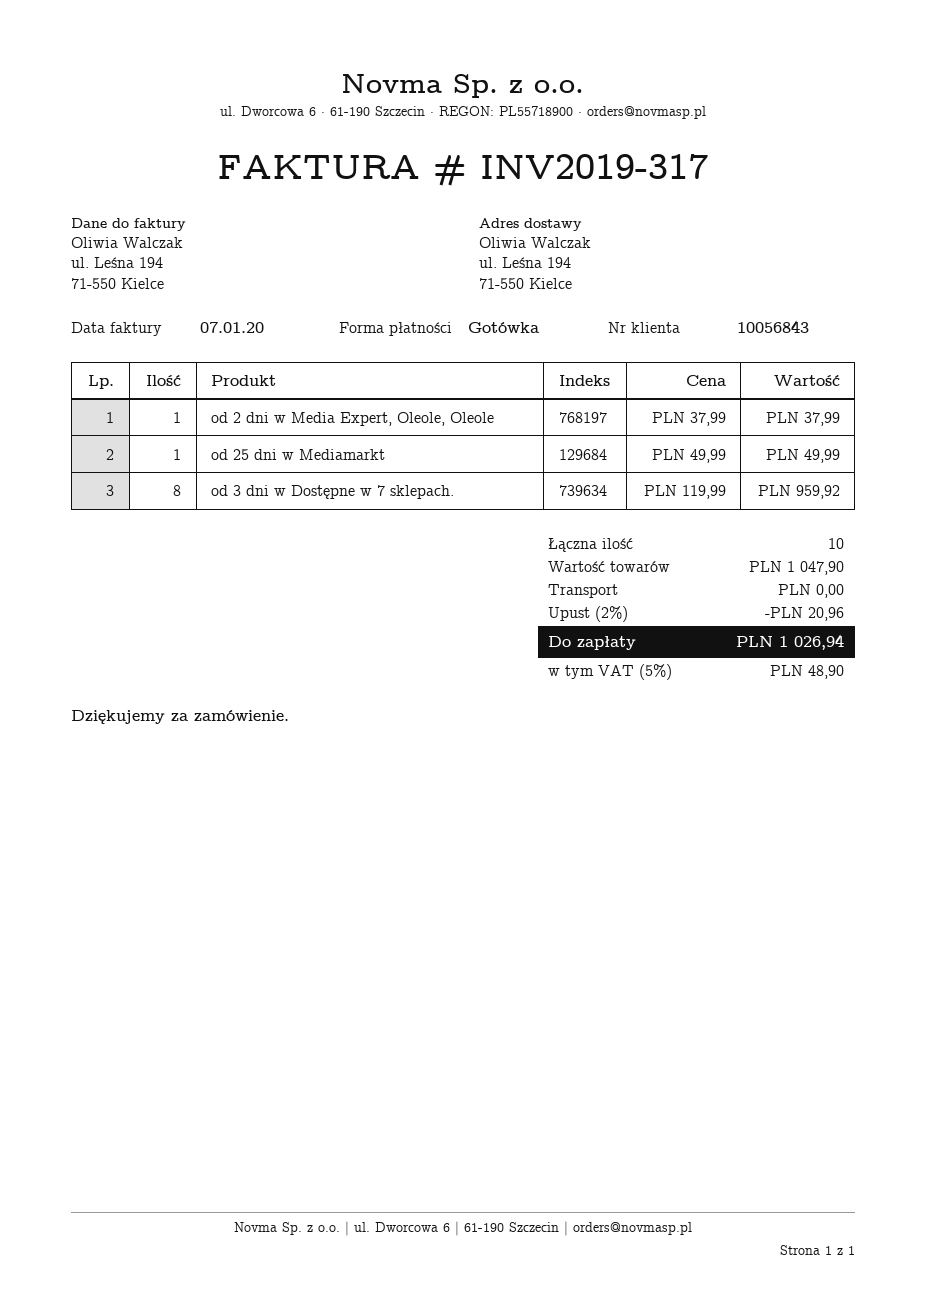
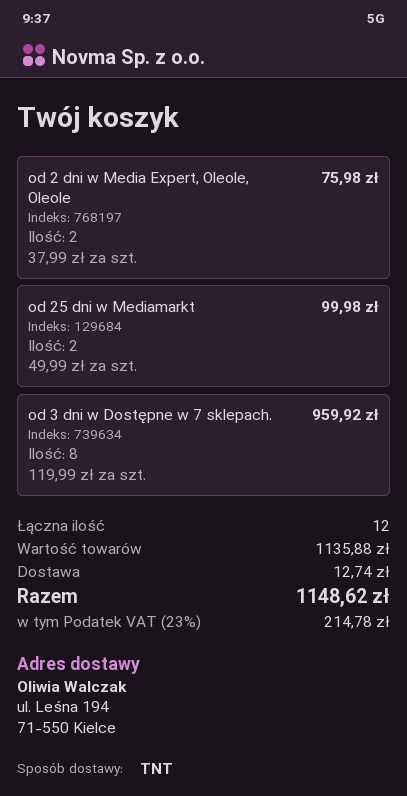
od 2 dni w Media Expert, Oleole, Oleole: 1 x 37.99 = 37.99 -> 2 x 37.99 = 75.98
od 25 dni w Mediamarkt: 1 x 49.99 = 49.99 -> 2 x 49.99 = 99.98
total quantity: 10 -> 12
subtotal: 1047.90 -> 1135.88
discount: 2% = 20.96 -> none
shipping: 0.00 -> 12.74
tax: 5% = 48.90 -> 23% = 214.78
total: 1026.94 -> 1148.62

